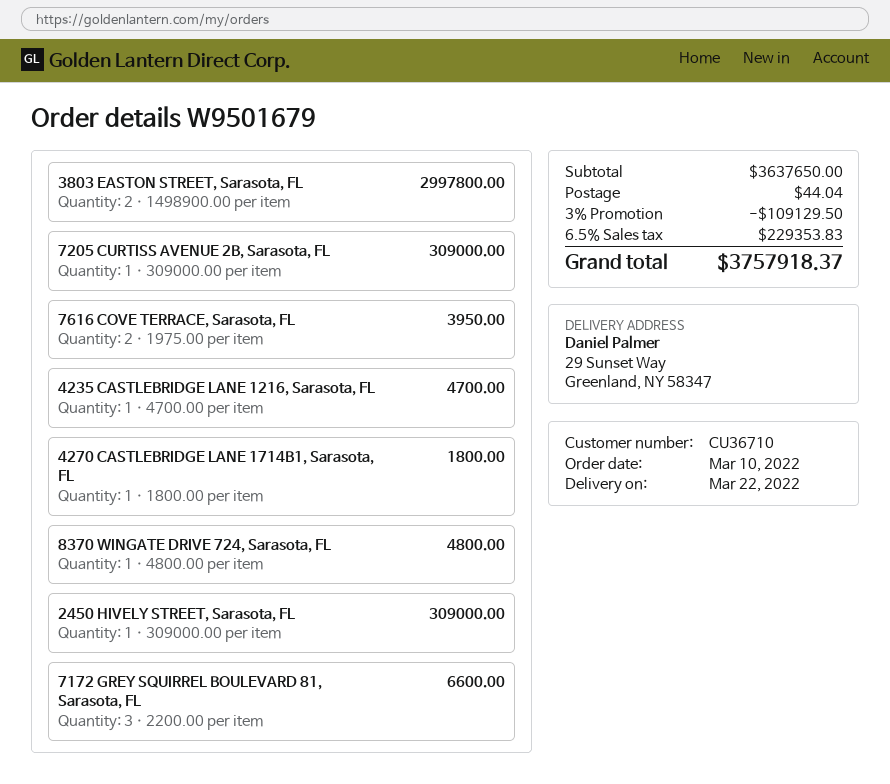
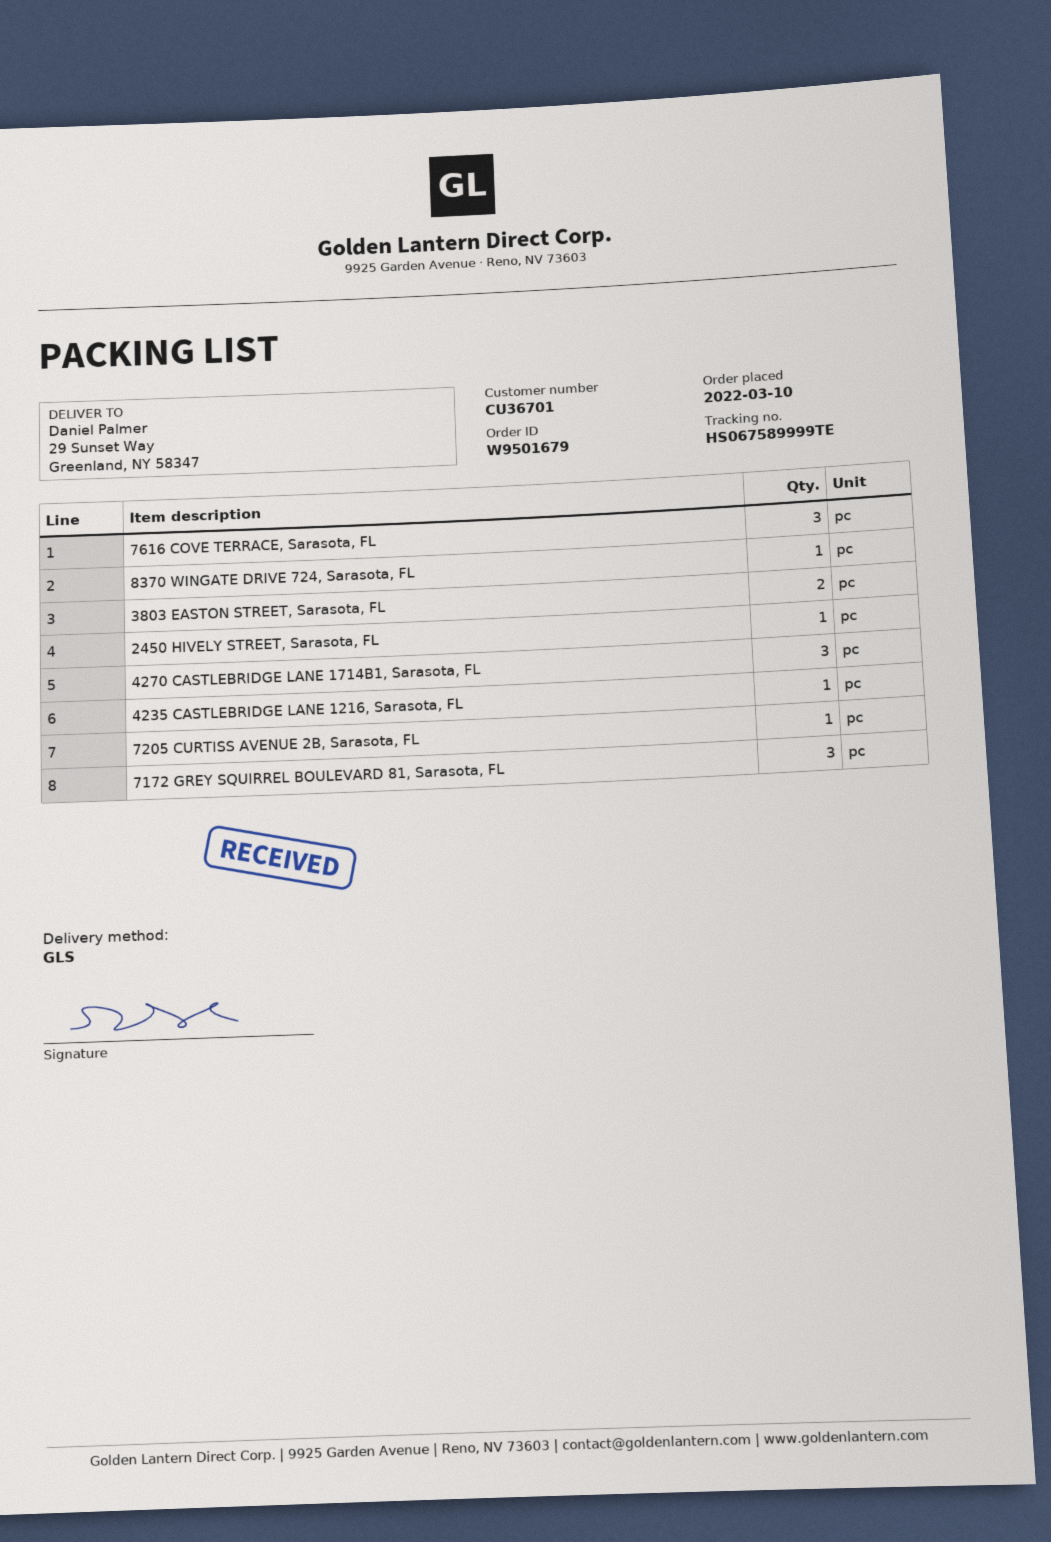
customer number: CU36710 -> CU36701
7616 COVE TERRACE, Sarasota, FL: 2 -> 3
4270 CASTLEBRIDGE LANE 1714B1, Sarasota, FL: 1 -> 3

